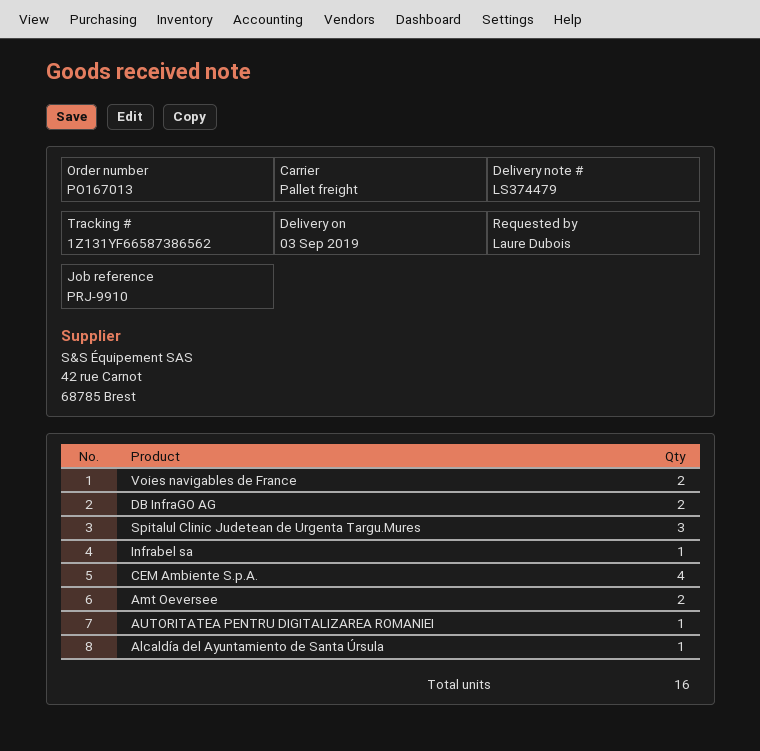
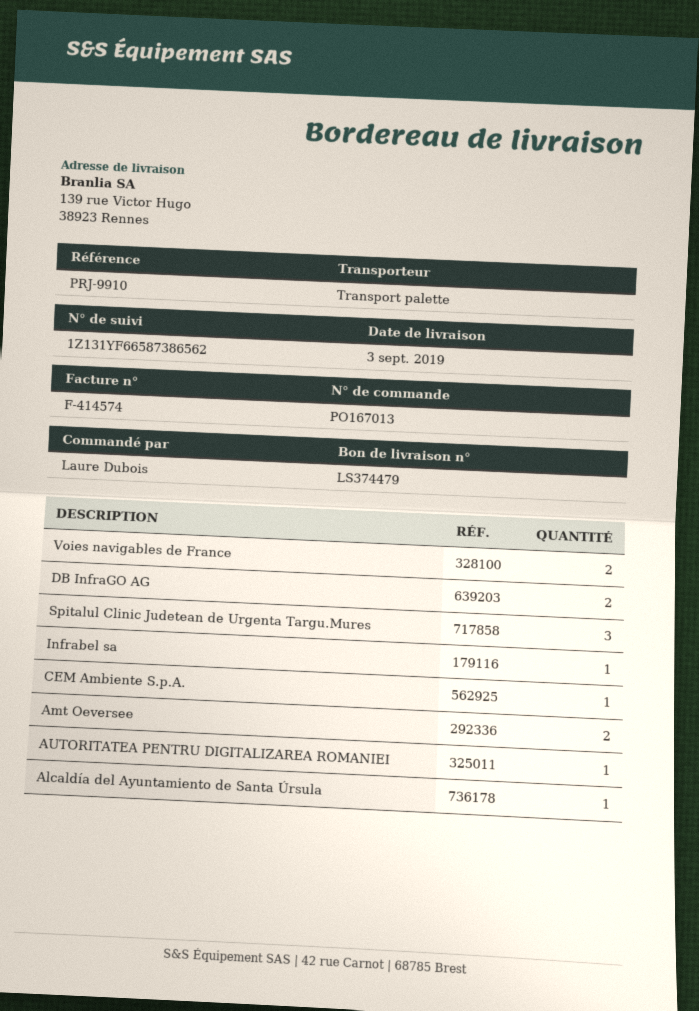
CEM Ambiente S.p.A.: 4 -> 1

